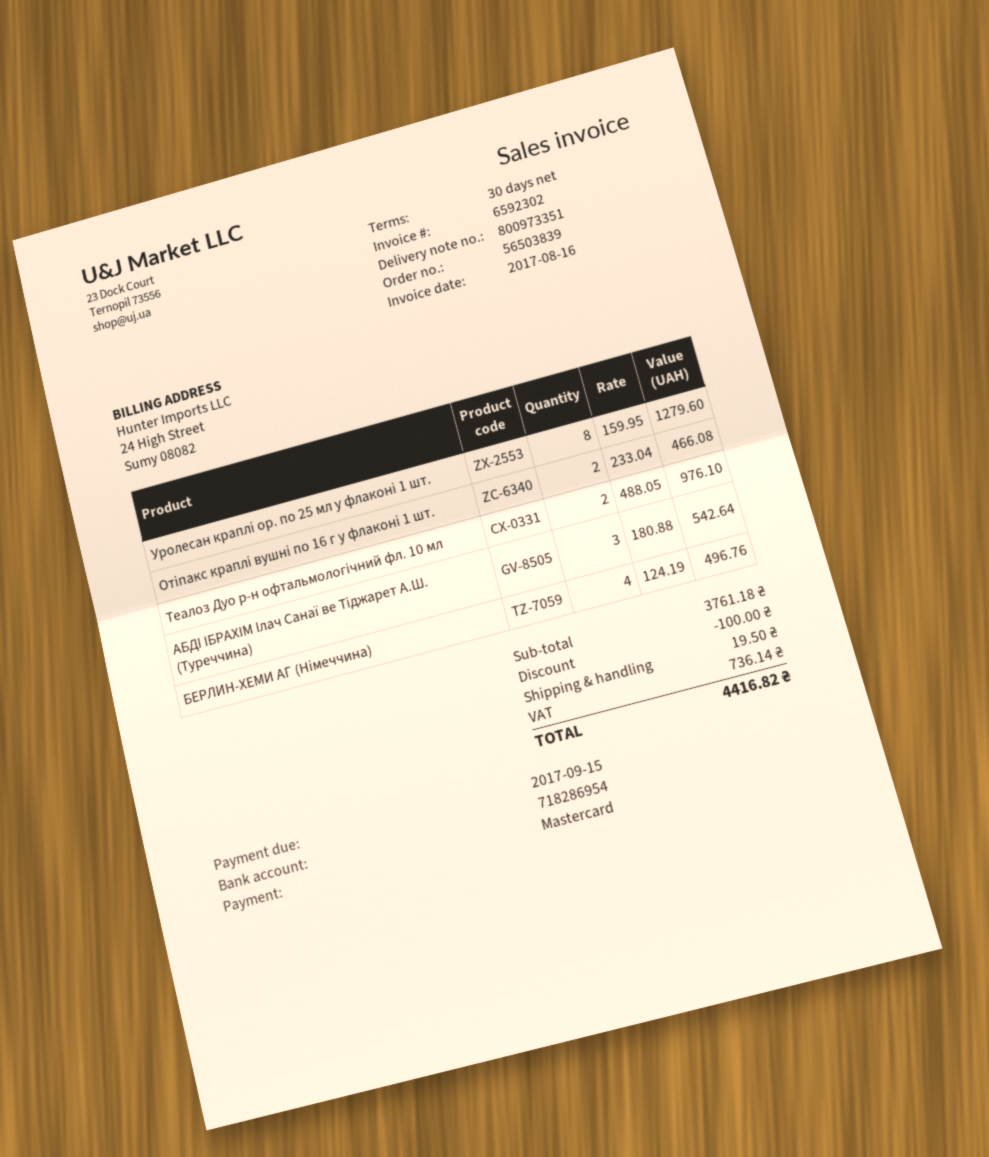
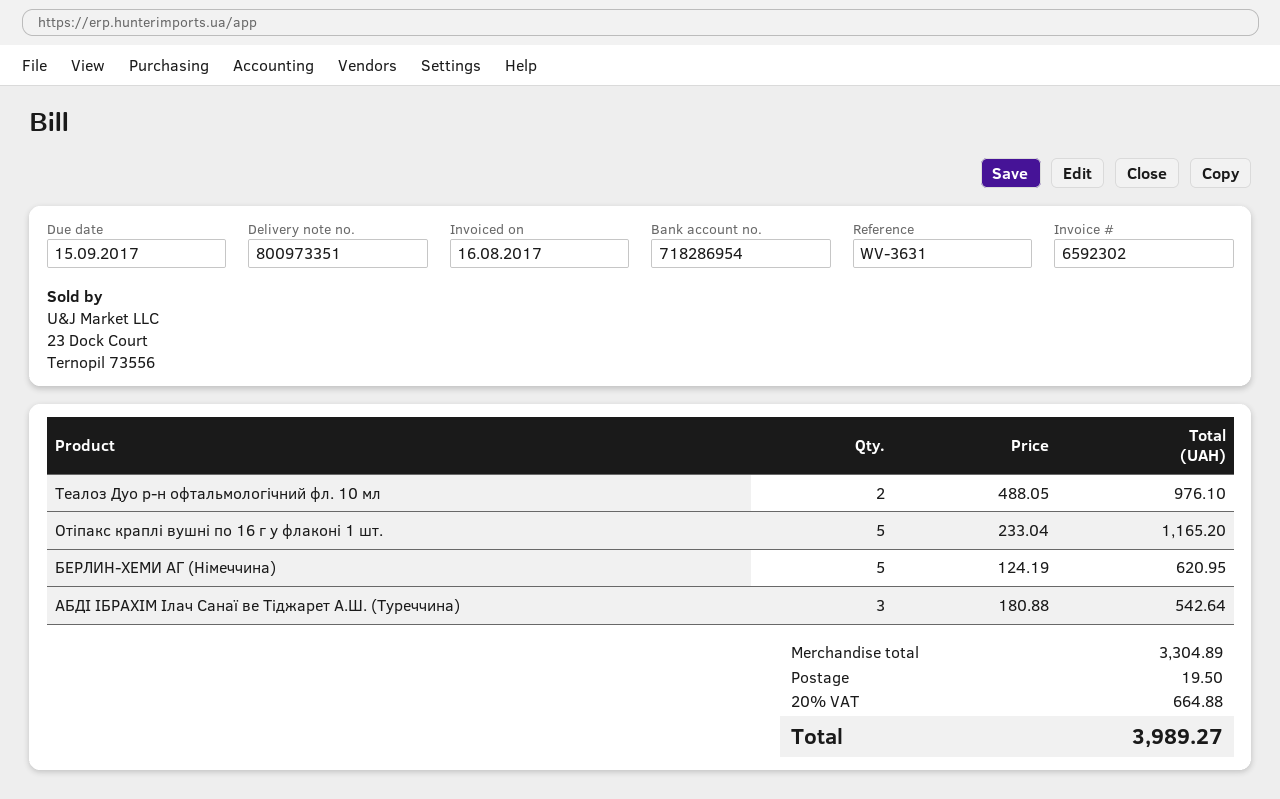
Уролесан краплі ор. по 25 мл у флаконі 1 шт.: 8 x 159.95 = 1279.60 -> none
Отіпакс краплі вушні по 16 г у флаконі 1 шт.: 2 x 233.04 = 466.08 -> 5 x 233.04 = 1165.20
БЕРЛИН-ХЕМИ АГ (Німеччина): 4 x 124.19 = 496.76 -> 5 x 124.19 = 620.95
subtotal: 3761.18 -> 3304.89
discount: 100.00 -> none
tax: 736.14 -> 664.88
total: 4416.82 -> 3989.27

